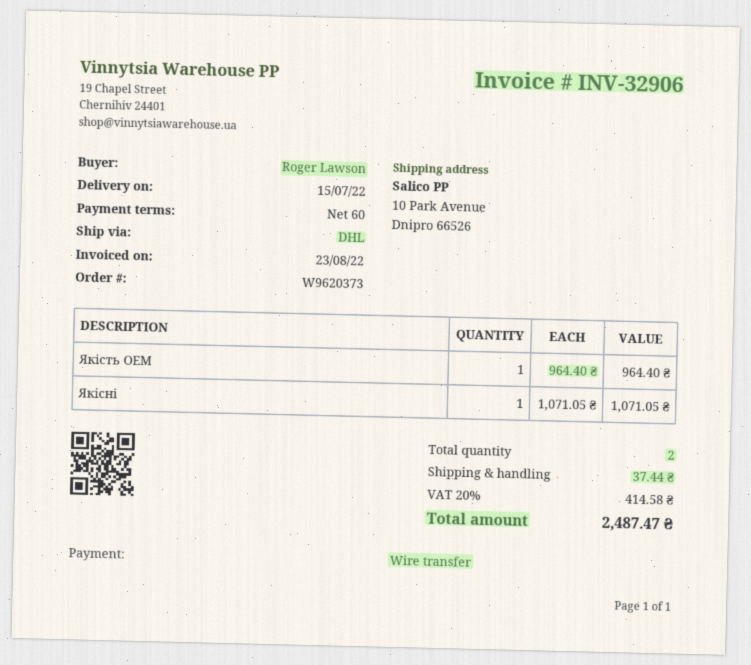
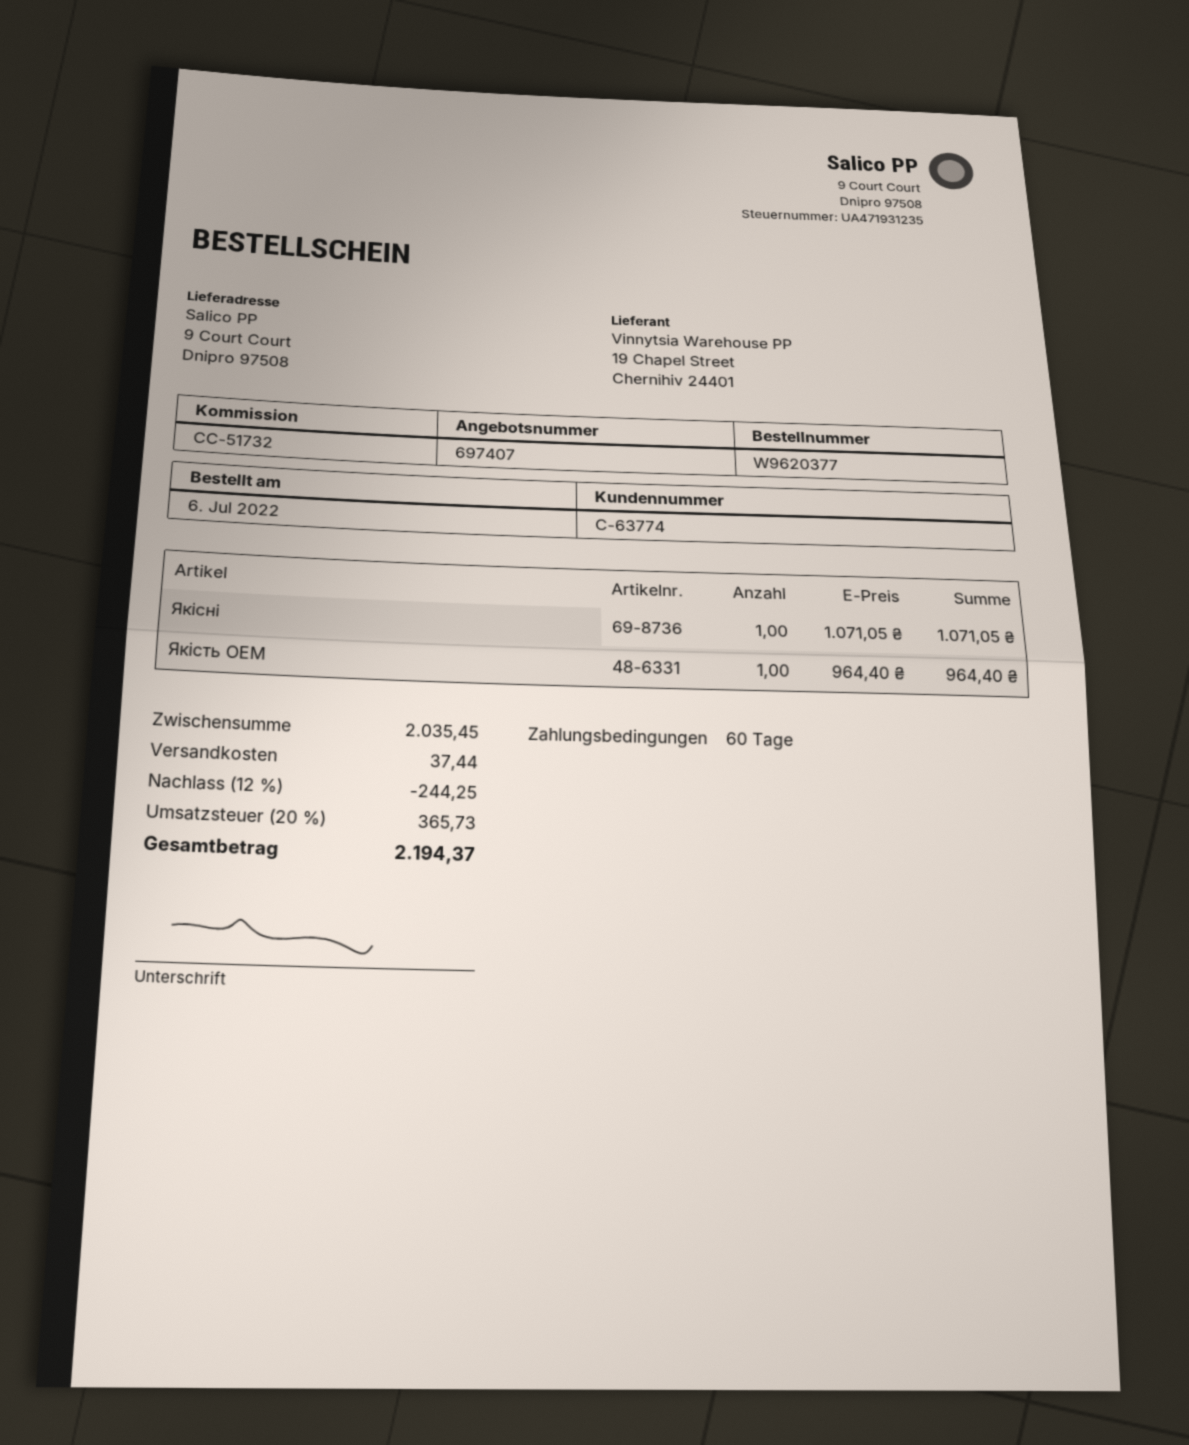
order number: W9620373 -> W9620377
ship to: 10 Park Avenue, Dnipro 66526 -> 9 Court Court, Dnipro 97508
discount: none -> 12% = 244.25
tax: 20% = 414.58 -> 20% = 365.73
total: 2487.47 -> 2194.37

